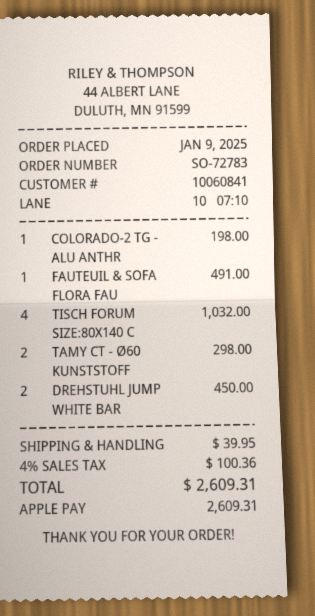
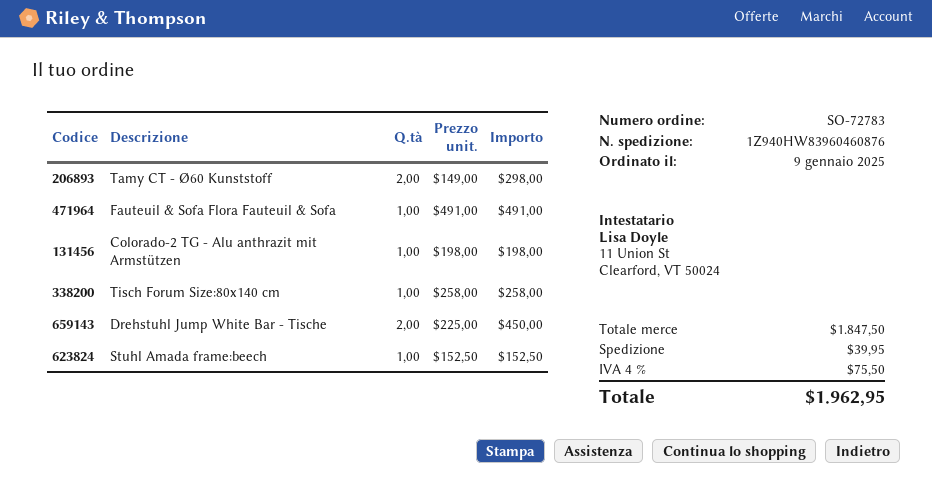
TISCH FORUM SIZE:80X140 C: 4 for 1032.00 -> 1 for 258.00
Stuhl Amada frame:beech: none -> 1 for 152.50
tax: 4% = 100.36 -> 4% = 75.50
total: 2609.31 -> 1962.95

